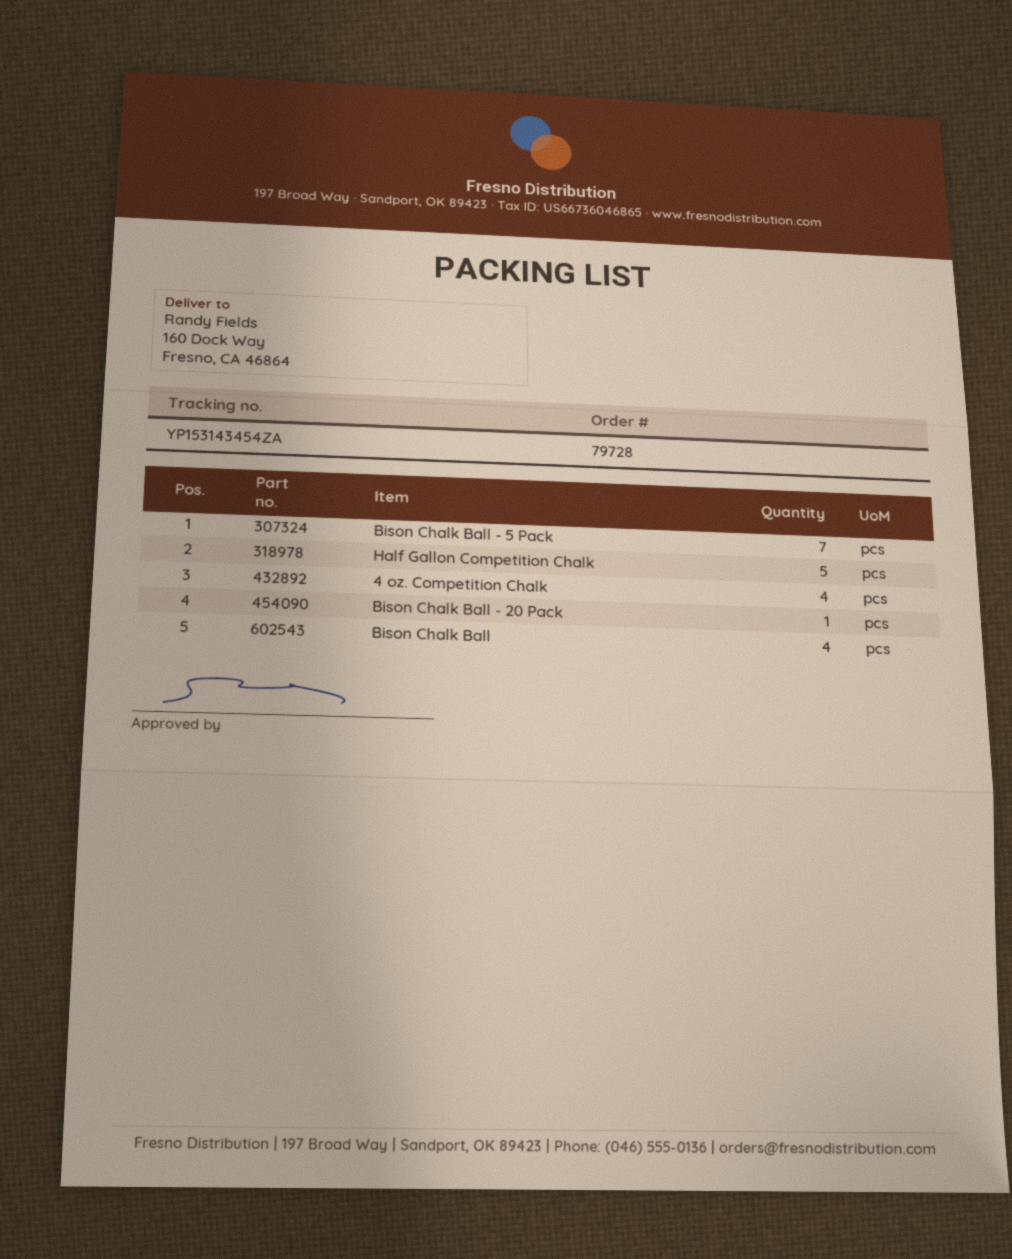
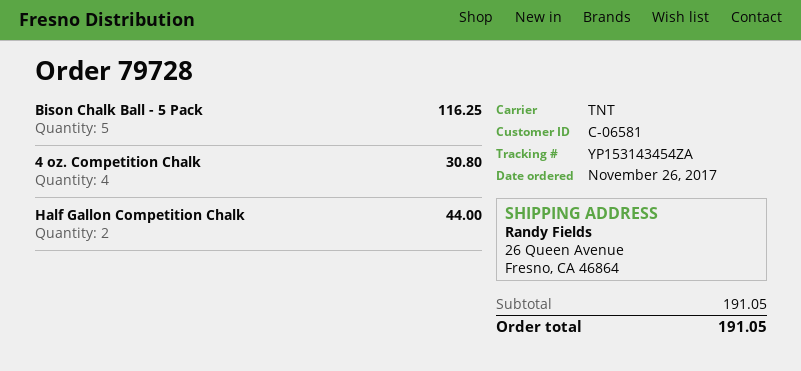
ship to: 160 Dock Way, Fresno, CA 46864 -> 26 Queen Avenue, Fresno, CA 46864
Bison Chalk Ball - 5 Pack: 7 -> 5
Half Gallon Competition Chalk: 5 -> 2
Bison Chalk Ball - 20 Pack: 1 -> none
Bison Chalk Ball: 4 -> none

